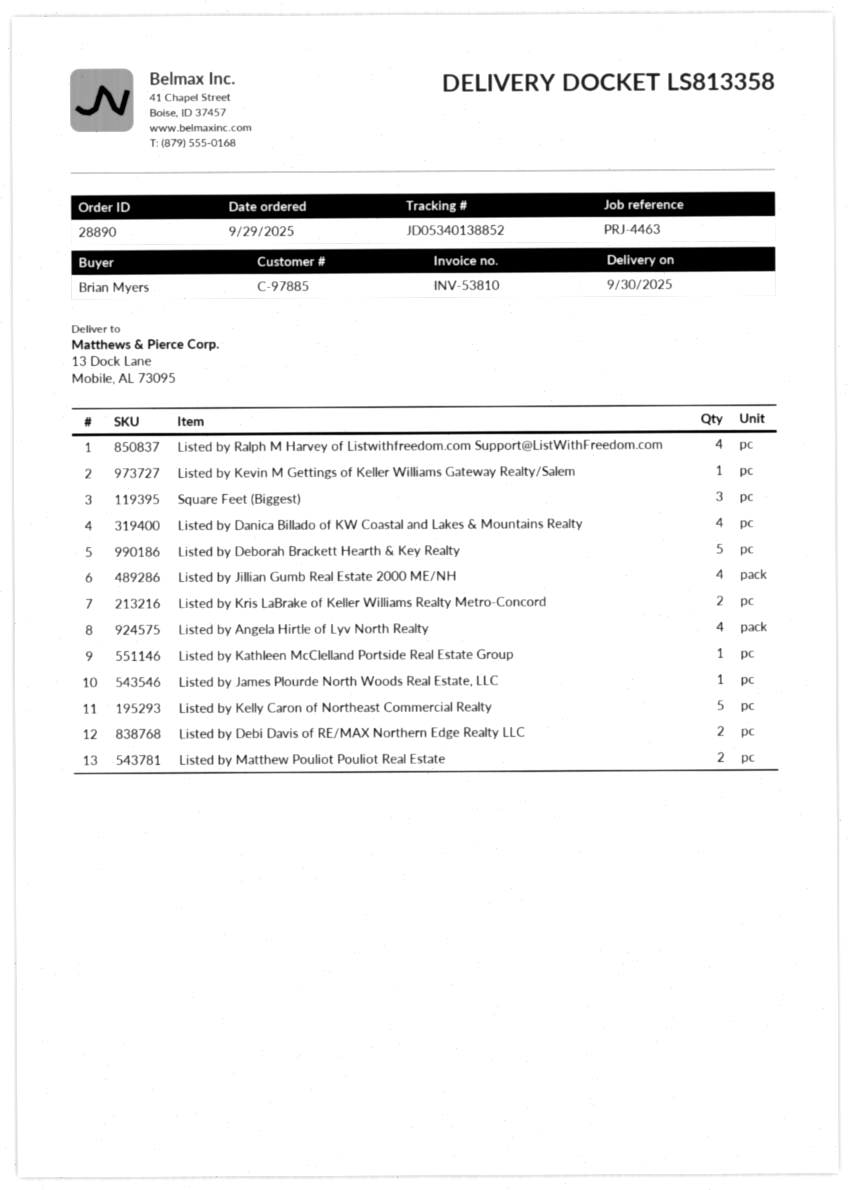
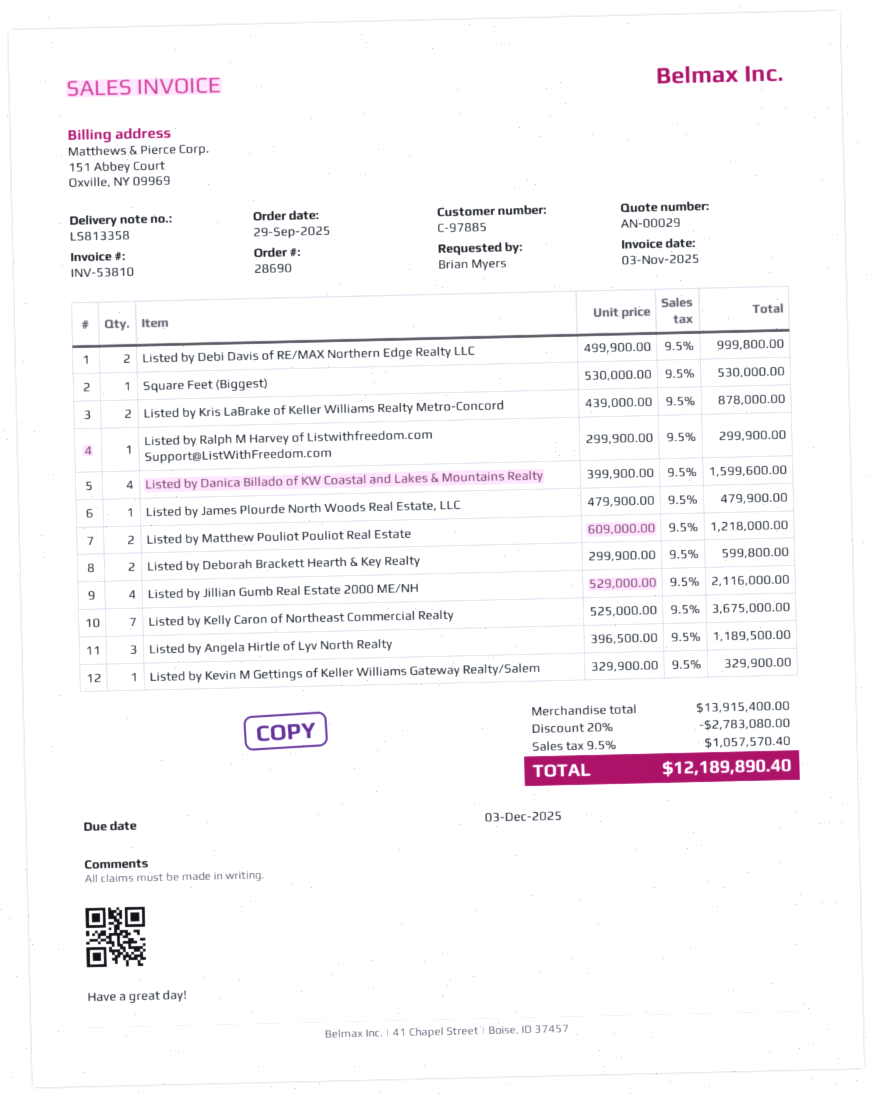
order number: 28890 -> 28690
Listed by Ralph M Harvey of Listwithfreedom.com Support@ListWithFreedom.com: 4 -> 1
Square Feet (Biggest): 3 -> 1
Listed by Deborah Brackett Hearth & Key Realty: 5 -> 2
Listed by Angela Hirtle of Lyv North Realty: 4 -> 3
Listed by Kathleen McClelland Portside Real Estate Group: 1 -> none
Listed by Kelly Caron of Northeast Commercial Realty: 5 -> 7

